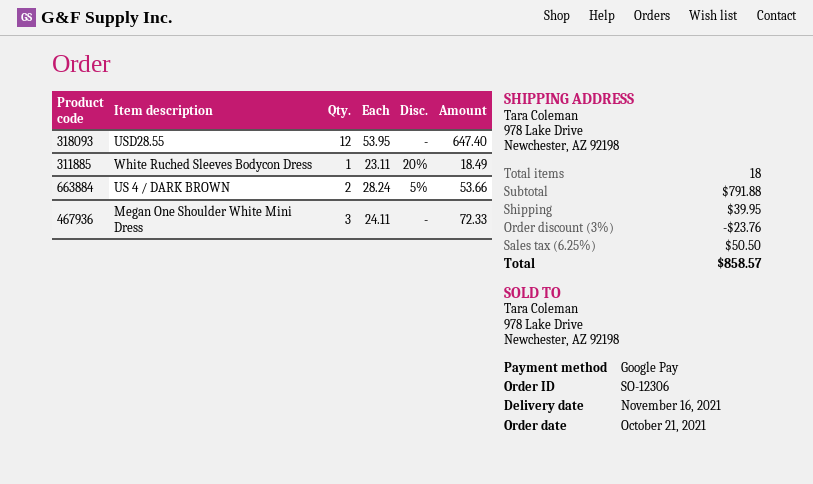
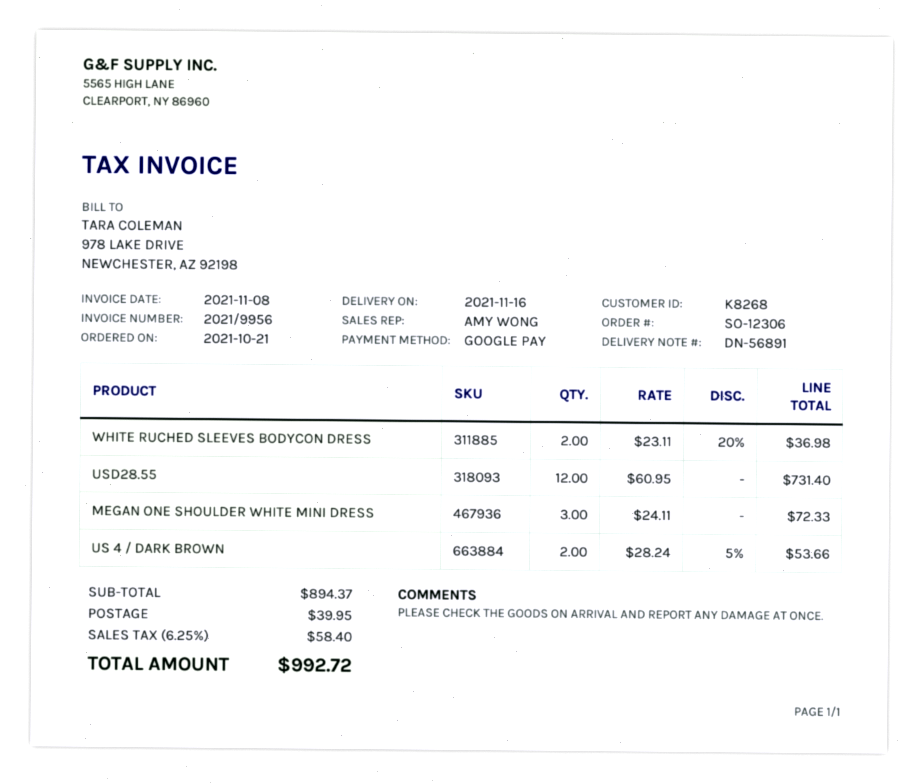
USD28.55: 12 x 53.95 = 647.40 -> 12 x 60.95 = 731.40
White Ruched Sleeves Bodycon Dress: 1 x 23.11 - 20% = 18.49 -> 2 x 23.11 - 20% = 36.98
subtotal: 791.88 -> 894.37
discount: 3% = 23.76 -> none
tax: 6.25% = 50.50 -> 6.25% = 58.40
total: 858.57 -> 992.72

